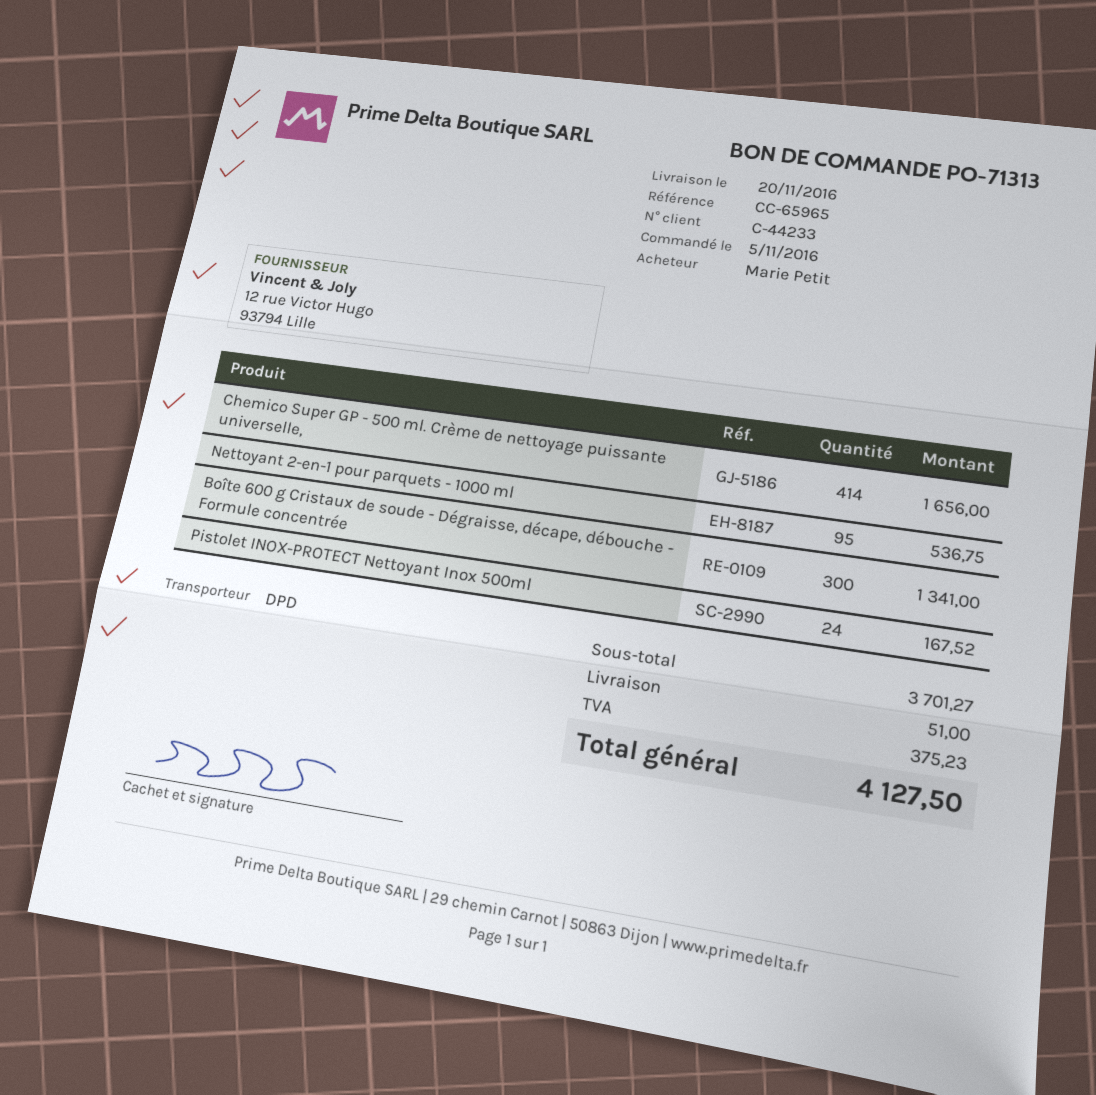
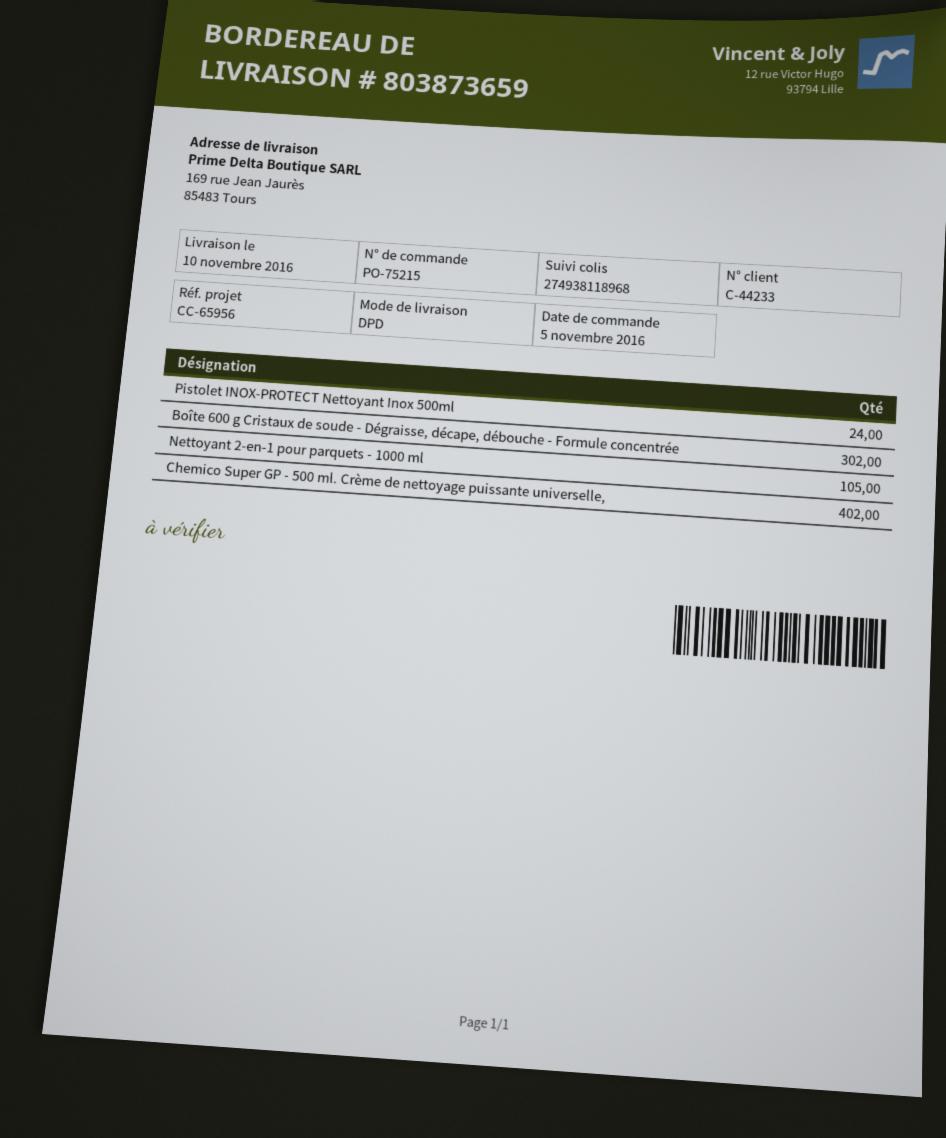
order number: PO-71313 -> PO-75215
delivery date: 2016-11-20 -> 2016-11-10
reference: CC-65965 -> CC-65956
Chemico Super GP - 500 ml. Crème de nettoyage puissante universelle,: 414 -> 402
Nettoyant 2-en-1 pour parquets - 1000 ml: 95 -> 105
Boîte 600 g Cristaux de soude - Dégraisse, décape, débouche - Formule concentrée: 300 -> 302

